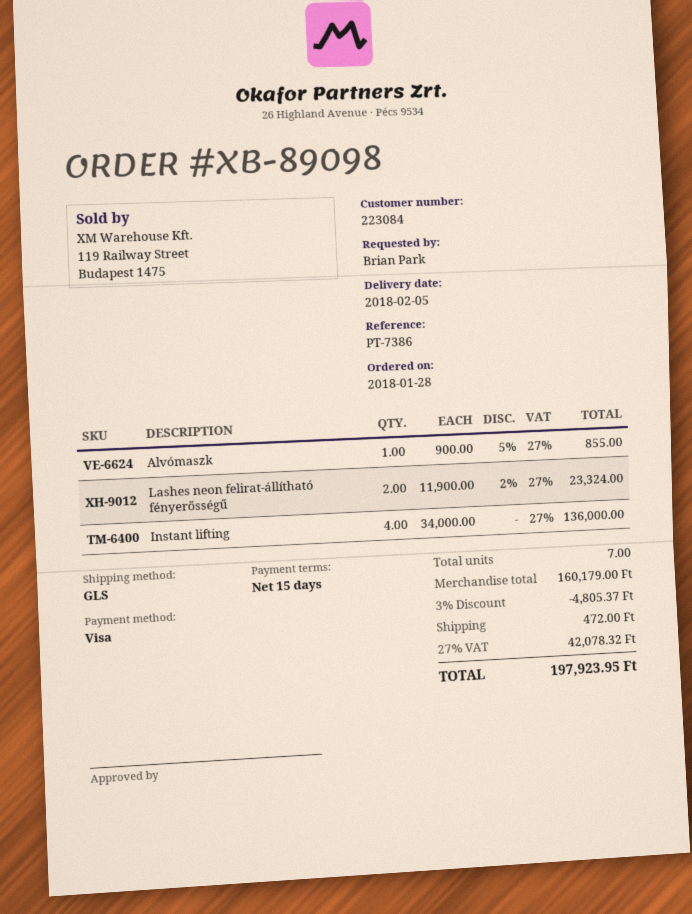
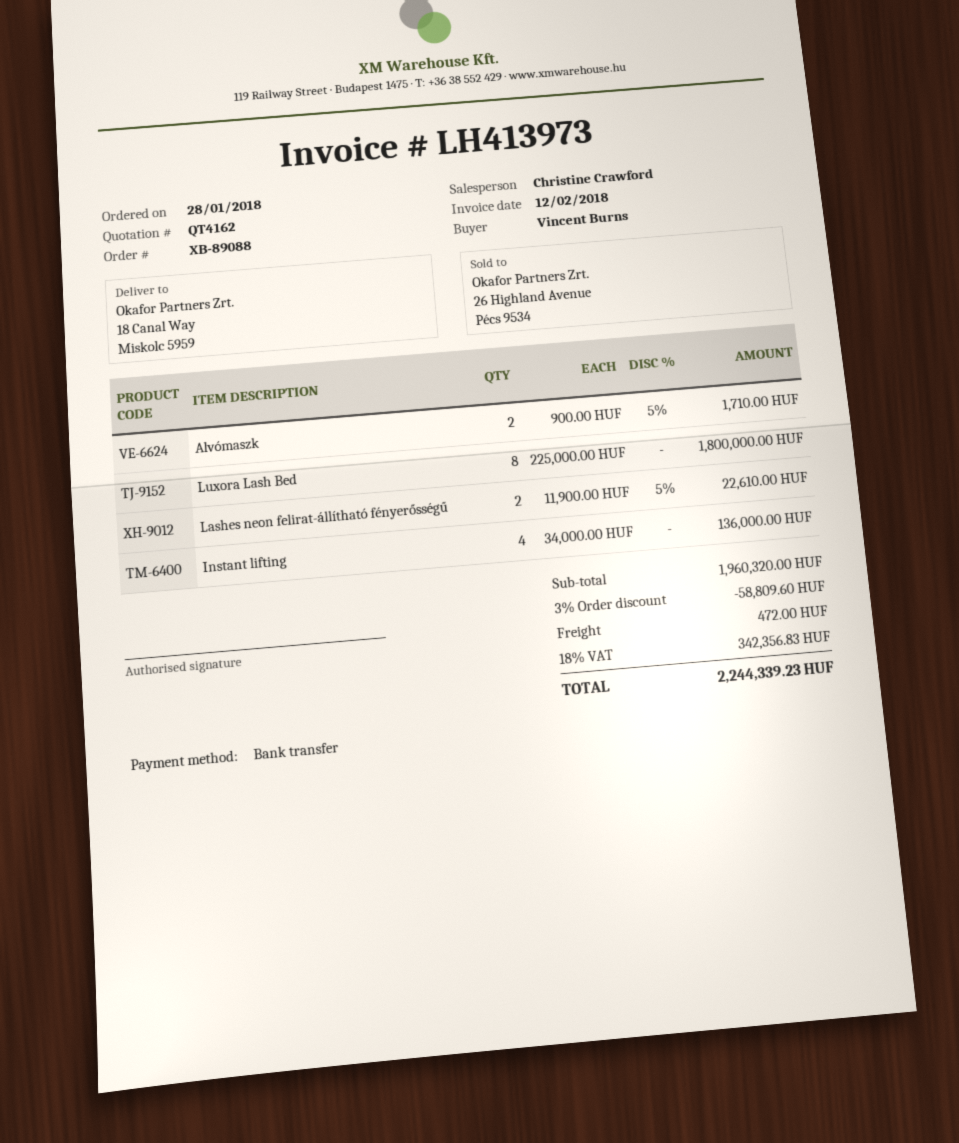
order number: XB-89098 -> XB-89088
ordered by: Brian Park -> Vincent Burns
payment method: Visa -> bank transfer
Alvómaszk: 1 x 900.00 - 5% = 855.00 -> 2 x 900.00 - 5% = 1710.00
Lashes neon felirat-állítható fényerősségű: 2 x 11900.00 - 2% = 23324.00 -> 2 x 11900.00 - 5% = 22610.00
Luxora Lash Bed: none -> 8 x 225000.00 = 1800000.00
subtotal: 160179.00 -> 1960320.00
discount: 3% = 4805.37 -> 3% = 58809.60
tax: 27% = 42078.32 -> 18% = 342356.83
total: 197923.95 -> 2244339.23

